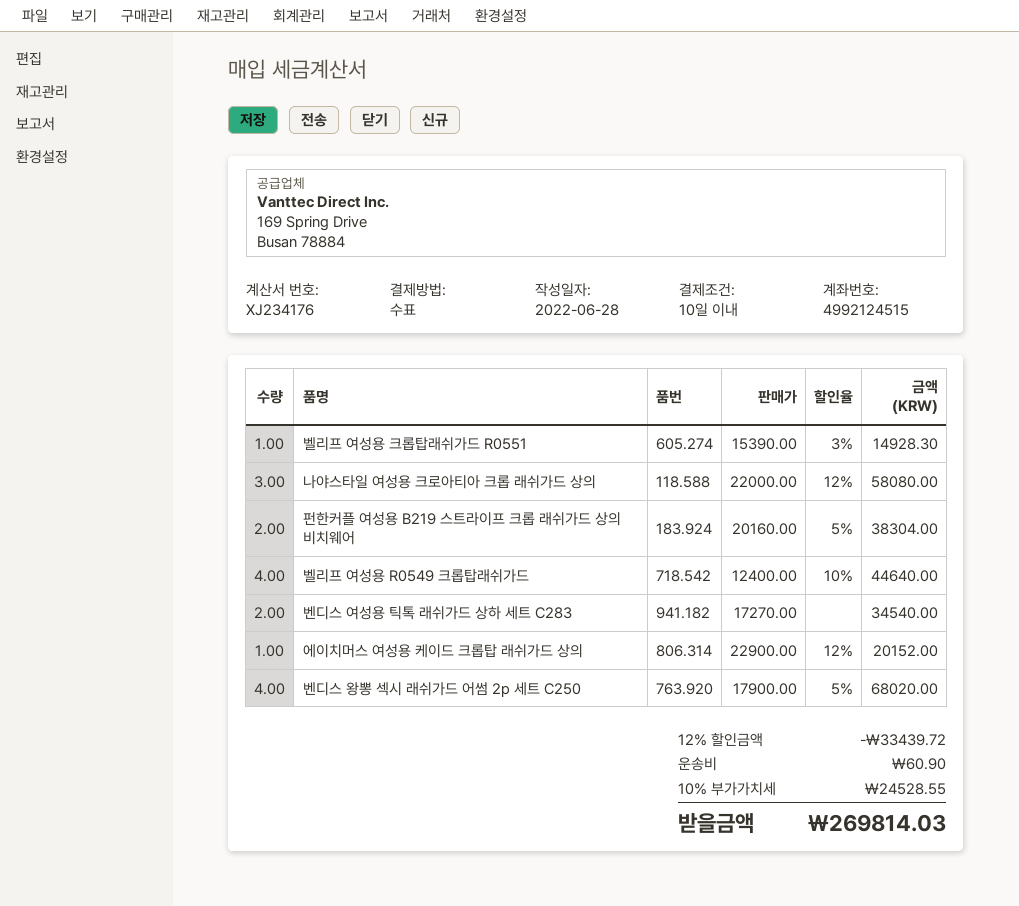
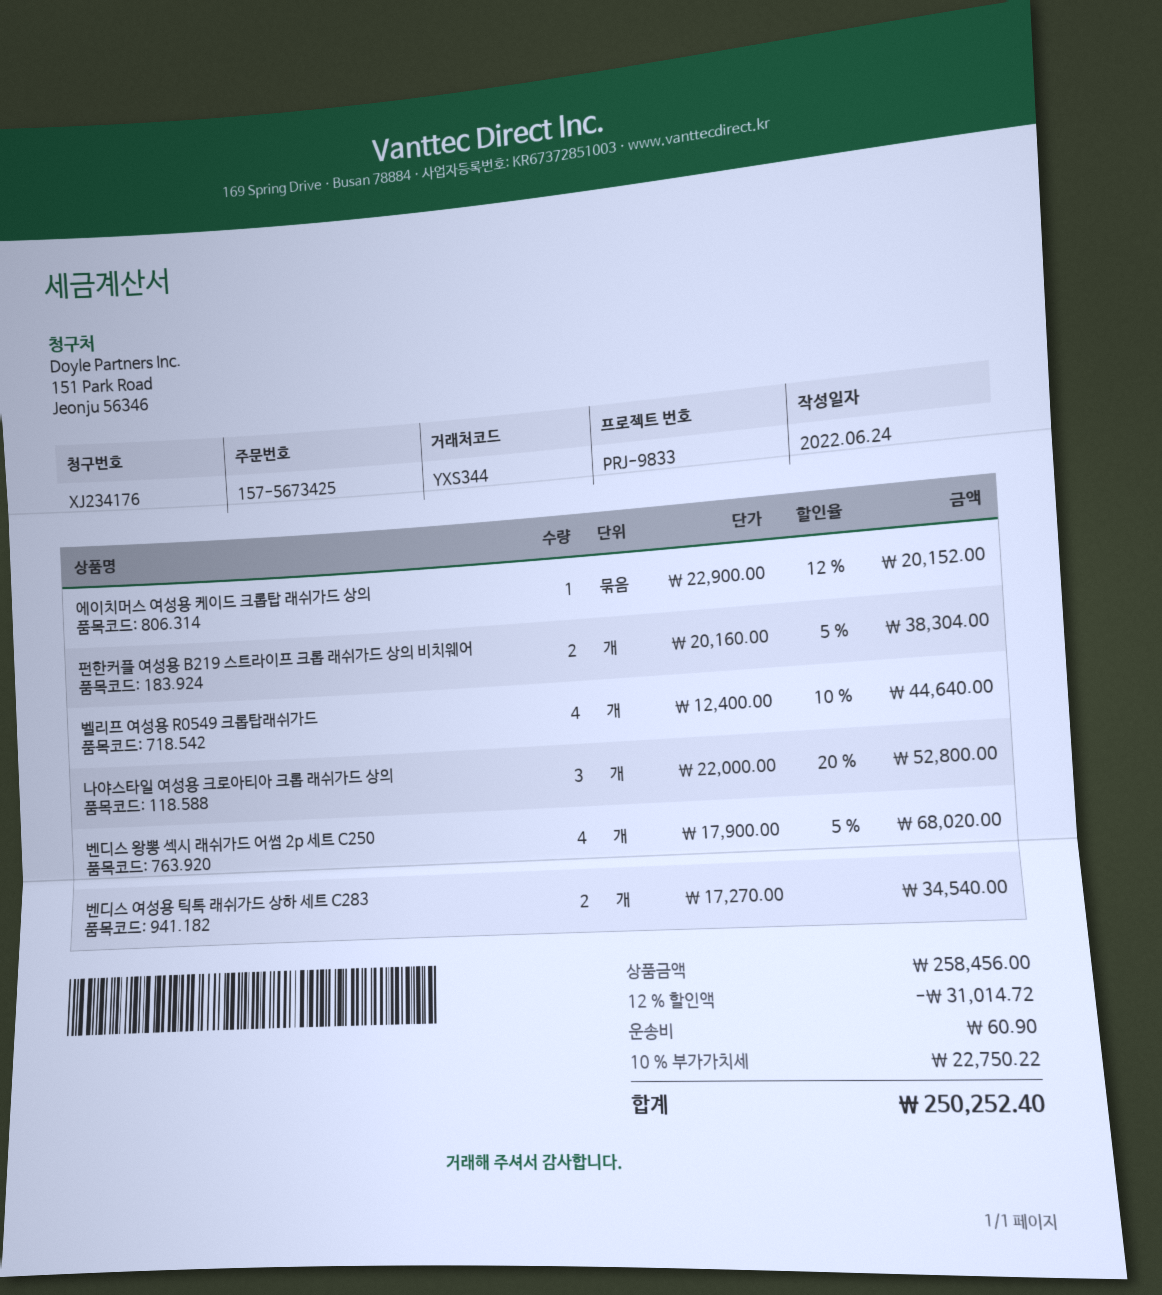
invoice date: 2022-06-28 -> 2022-06-24
벨리프 여성용 크롭탑래쉬가드 R0551: 1 x 15390.00 - 3% = 14928.30 -> none
나야스타일 여성용 크로아티아 크롭 래쉬가드 상의: 3 x 22000.00 - 12% = 58080.00 -> 3 x 22000.00 - 20% = 52800.00
discount: 12% = 33439.72 -> 12% = 31014.72
tax: 10% = 24528.55 -> 10% = 22750.22
total: 269814.03 -> 250252.40

